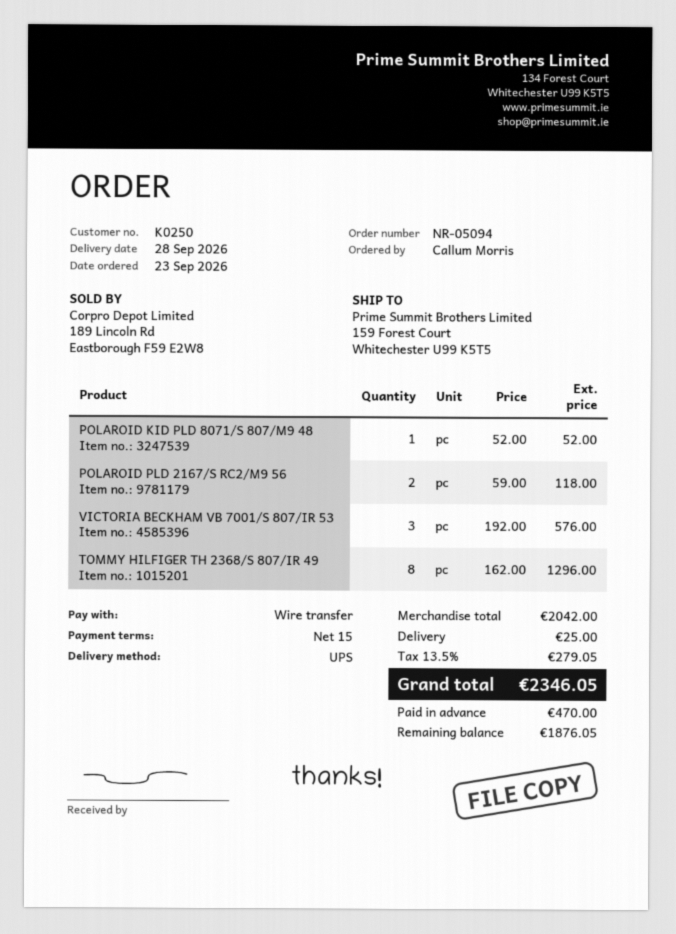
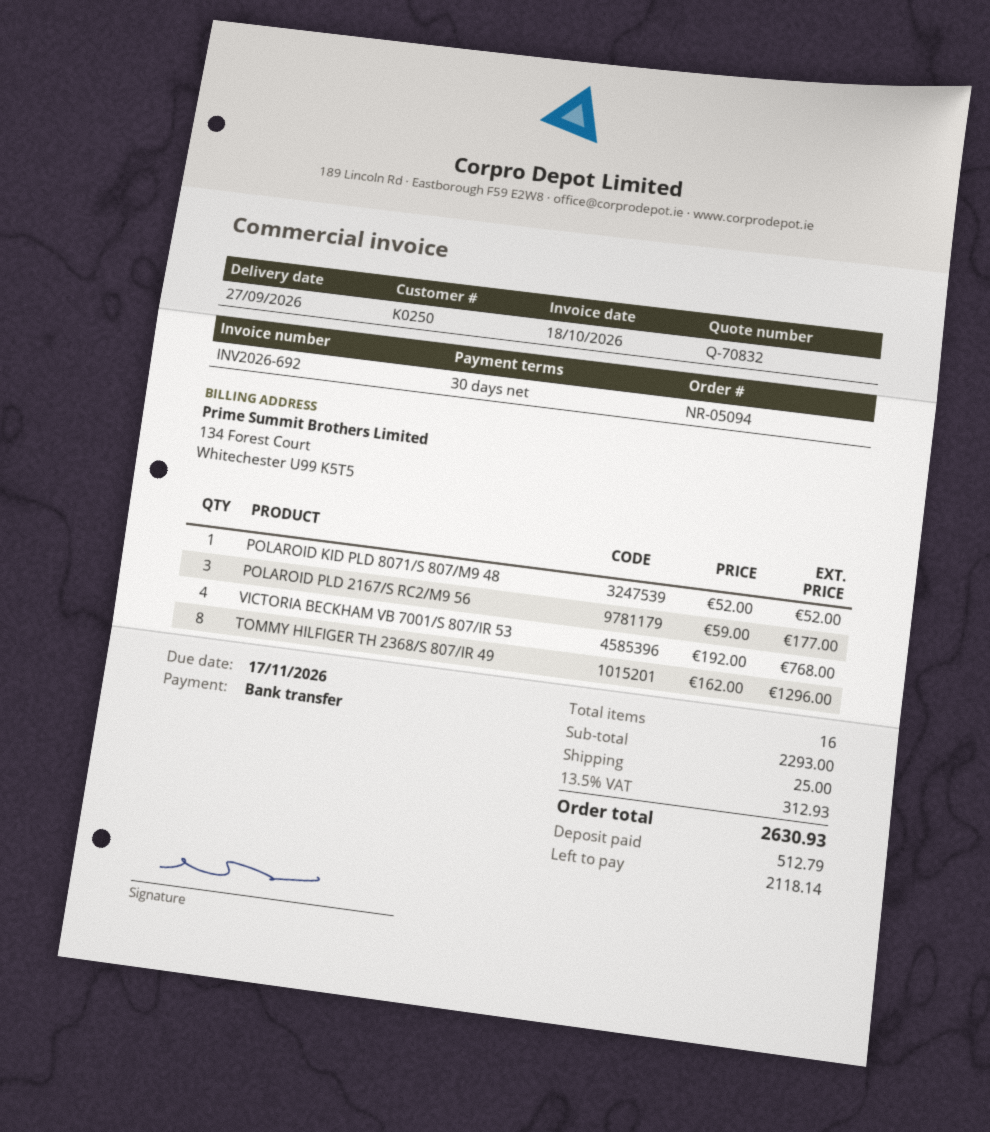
delivery date: 2026-09-28 -> 2026-09-27
payment terms: 15 days -> 30 days
POLAROID PLD 2167/S RC2/M9 56: 2 x 59.00 = 118.00 -> 3 x 59.00 = 177.00
VICTORIA BECKHAM VB 7001/S 807/IR 53: 3 x 192.00 = 576.00 -> 4 x 192.00 = 768.00
subtotal: 2042.00 -> 2293.00
tax: 13.5% = 279.05 -> 13.5% = 312.93
total: 2346.05 -> 2630.93
deposit: 470.00 -> 512.79
balance: 1876.05 -> 2118.14

